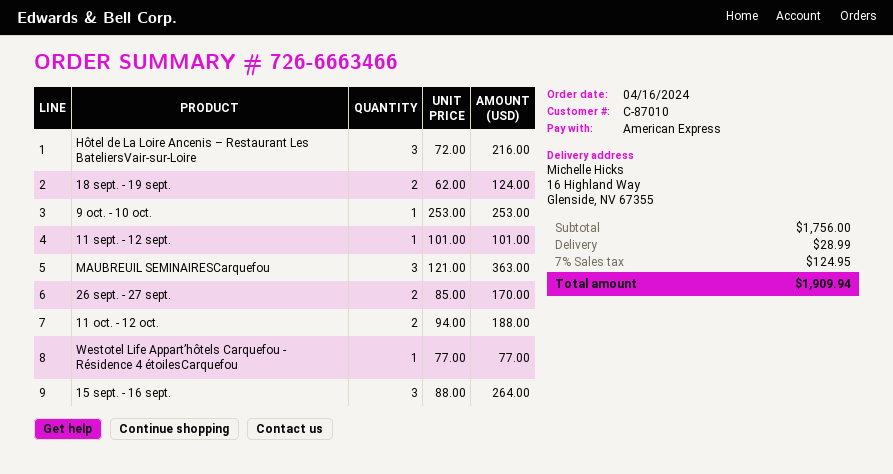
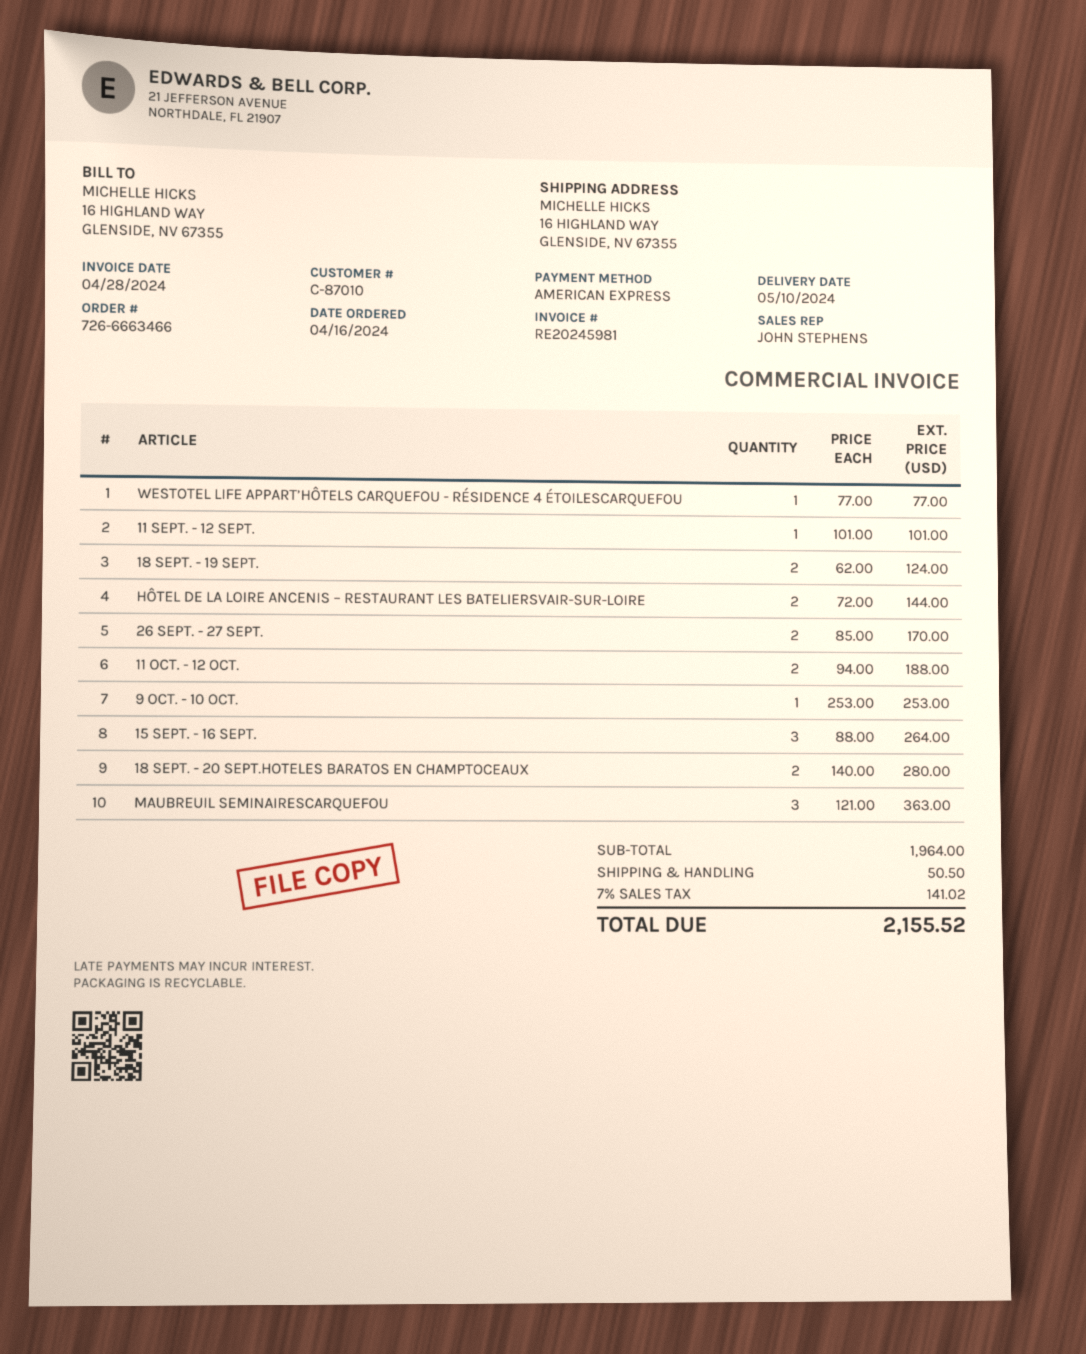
Hôtel de La Loire Ancenis – Restaurant Les BateliersVair-sur-Loire: 3 x 72.00 = 216.00 -> 2 x 72.00 = 144.00
18 SEPT. - 20 SEPT.HOTELES BARATOS EN CHAMPTOCEAUX: none -> 2 x 140.00 = 280.00
subtotal: 1756.00 -> 1964.00
shipping: 28.99 -> 50.50
tax: 7% = 124.95 -> 7% = 141.02
total: 1909.94 -> 2155.52

